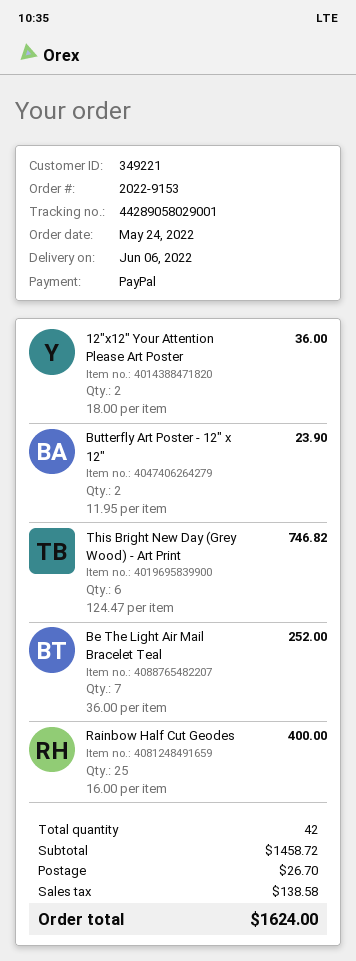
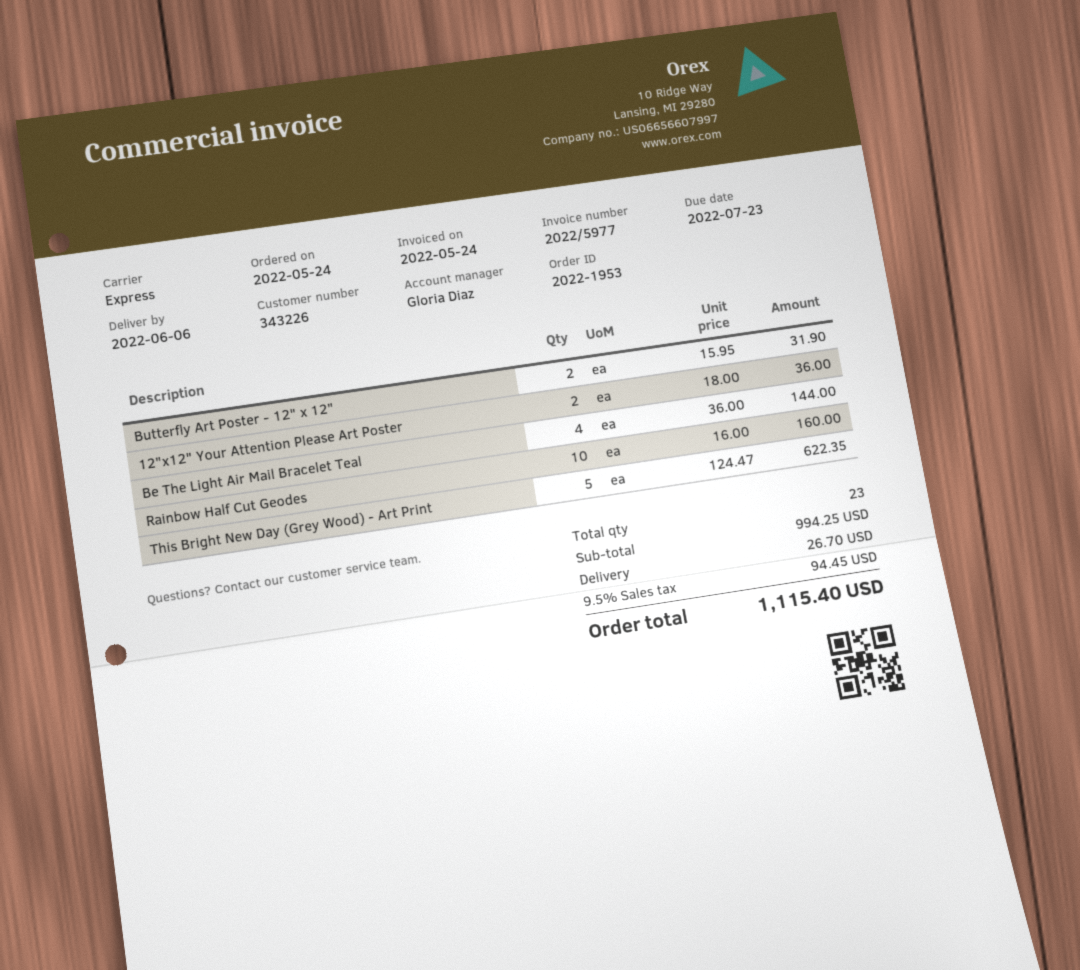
order number: 2022-9153 -> 2022-1953
customer number: 349221 -> 343226
Butterfly Art Poster - 12" x 12": 2 x 11.95 = 23.90 -> 2 x 15.95 = 31.90
This Bright New Day (Grey Wood) - Art Print: 6 x 124.47 = 746.82 -> 5 x 124.47 = 622.35
Be The Light Air Mail Bracelet Teal: 7 x 36.00 = 252.00 -> 4 x 36.00 = 144.00
Rainbow Half Cut Geodes: 25 x 16.00 = 400.00 -> 10 x 16.00 = 160.00
total quantity: 42 -> 23
subtotal: 1458.72 -> 994.25
tax: 138.58 -> 94.45
total: 1624.00 -> 1115.40

